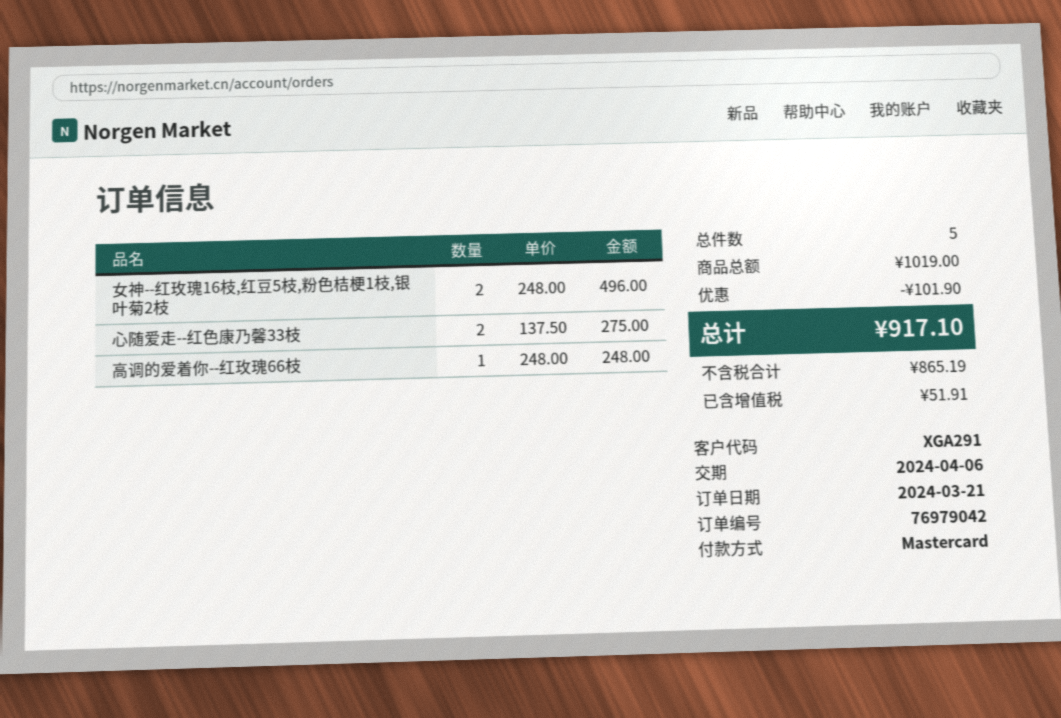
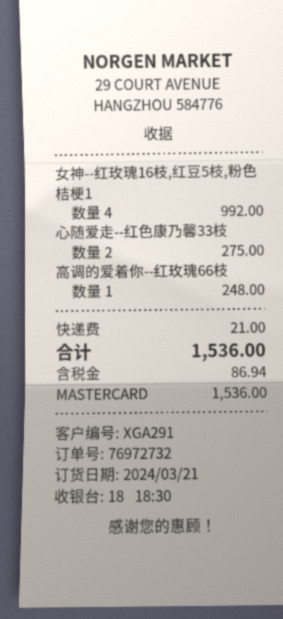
order number: 76979042 -> 76972732
女神--红玫瑰16枝,红豆5枝,粉色桔梗1枝,银叶菊2枝: 2 for 496.00 -> 4 for 992.00
discount: 101.90 -> none
shipping: none -> 21.00
tax: 51.91 -> 86.94
total: 917.10 -> 1536.00

